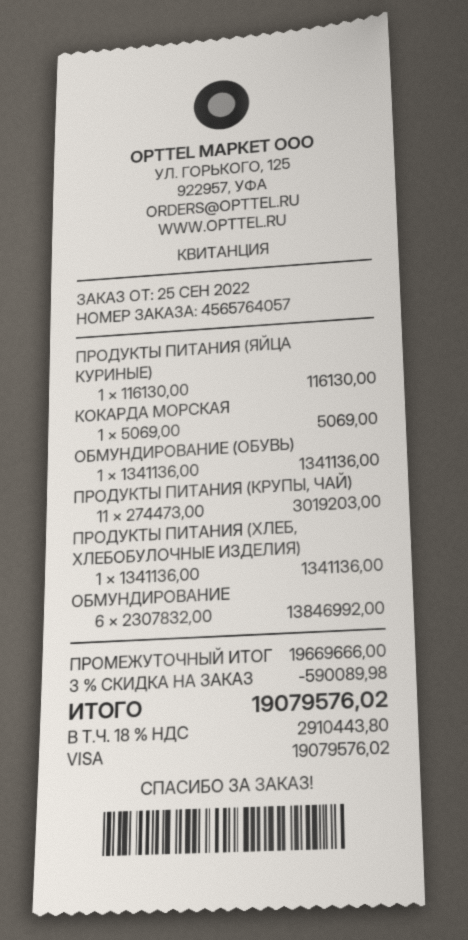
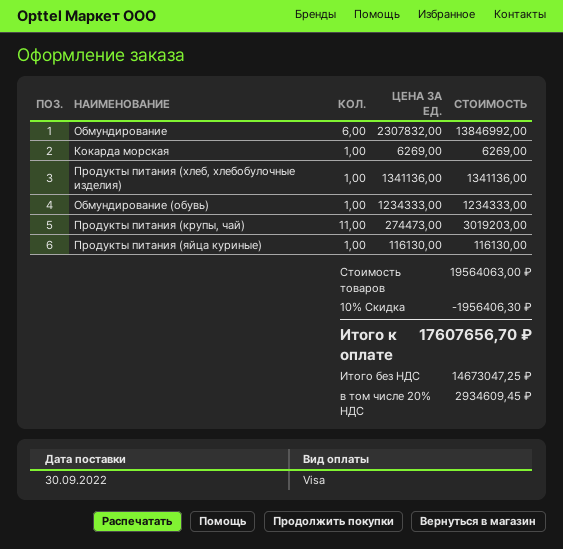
КОКАРДА МОРСКАЯ: 1 x 5069.00 = 5069.00 -> 1 x 6269.00 = 6269.00
ОБМУНДИРОВАНИЕ (ОБУВЬ): 1 x 1341136.00 = 1341136.00 -> 1 x 1234333.00 = 1234333.00
subtotal: 19669666.00 -> 19564063.00
discount: 3% = 590089.98 -> 10% = 1956406.30
tax: 18% = 2910443.80 -> 20% = 2934609.45
total: 19079576.02 -> 17607656.70

